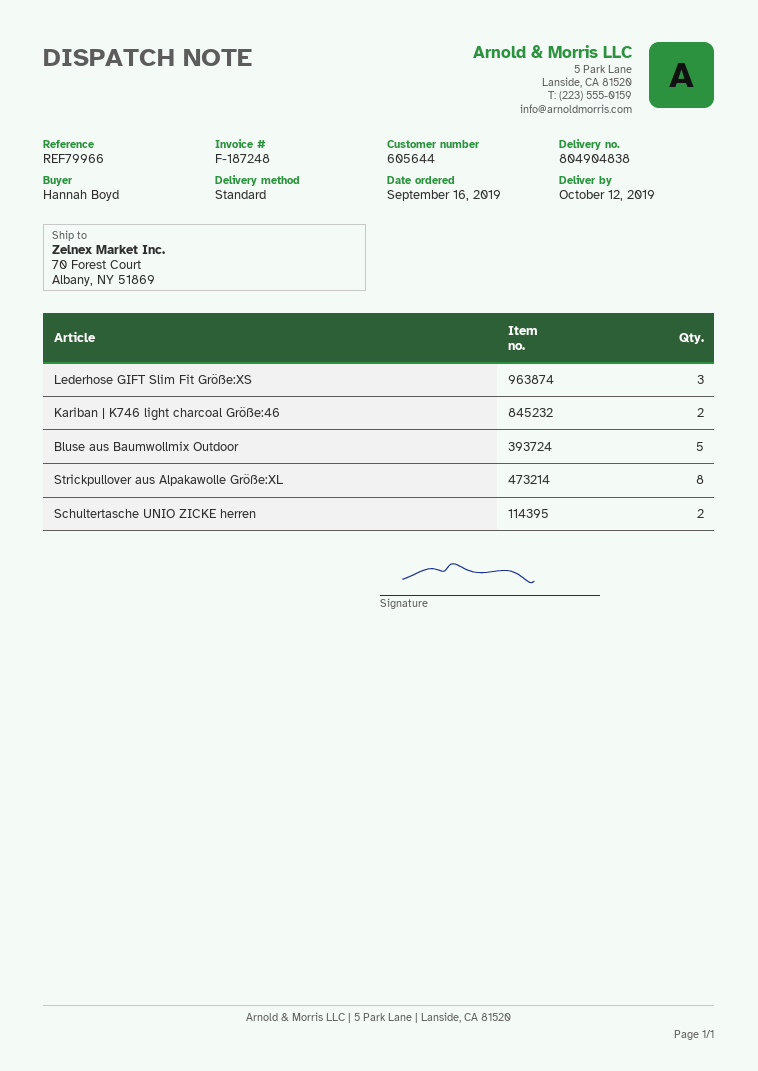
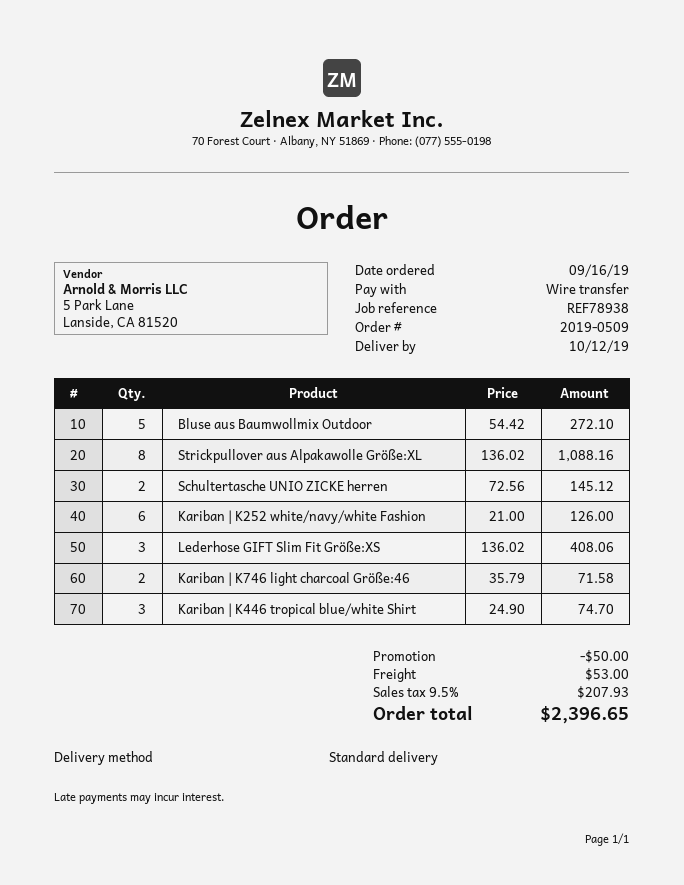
reference: REF79966 -> REF78938
Kariban | K252 white/navy/white Fashion: none -> 6
Kariban | K446 tropical blue/white Shirt: none -> 3

